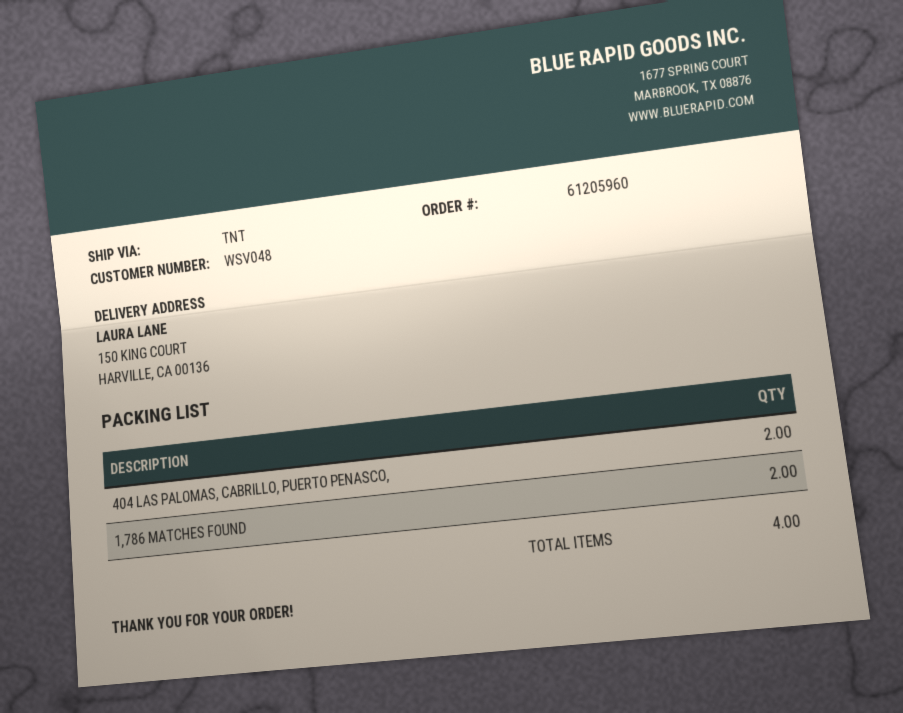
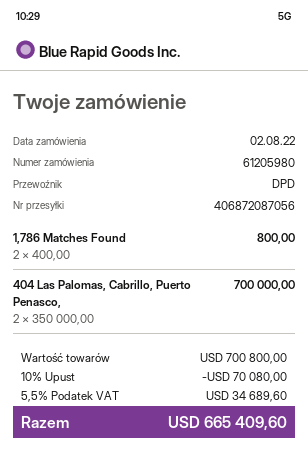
order number: 61205960 -> 61205980
shipping method: TNT -> DPD

